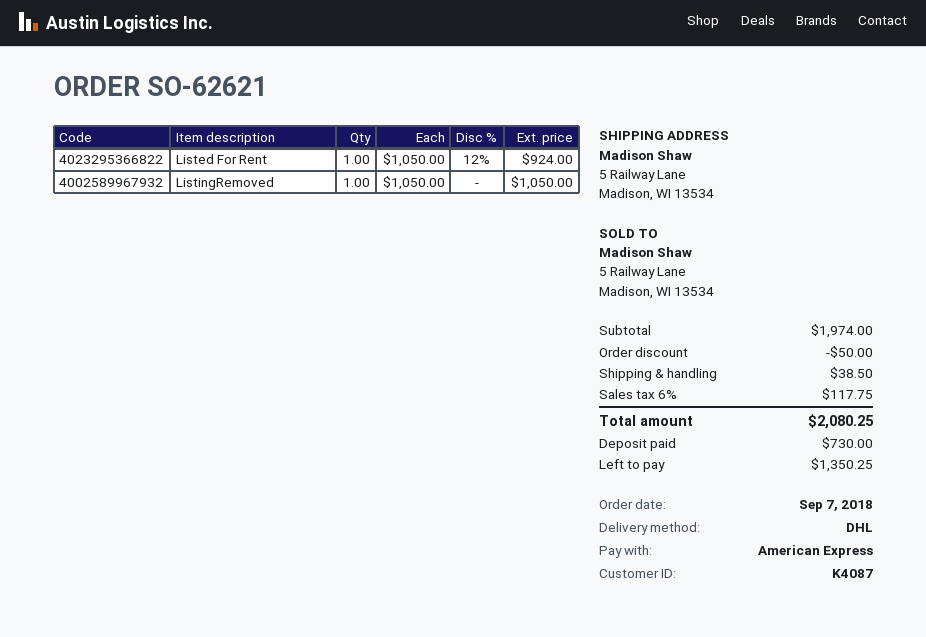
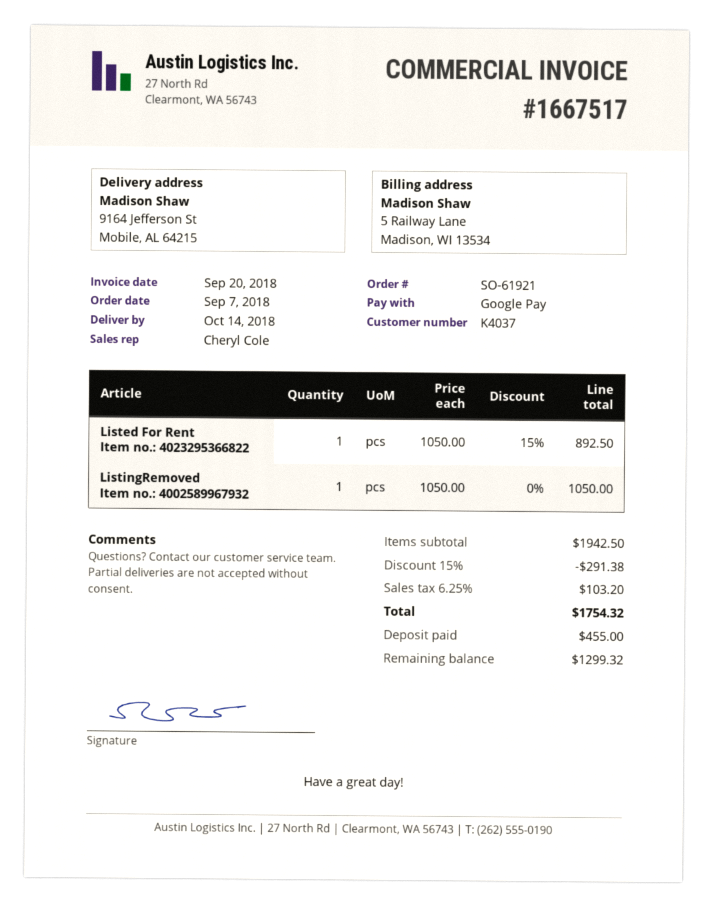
order number: SO-62621 -> SO-61921
customer number: K4087 -> K4037
payment method: American Express -> Google Pay
ship to: 5 Railway Lane, Madison, WI 13534 -> 9164 Jefferson St, Mobile, AL 64215
Listed For Rent: 1 x 1050.00 - 12% = 924.00 -> 1 x 1050.00 - 15% = 892.50
subtotal: 1974.00 -> 1942.50
discount: 50.00 -> 291.38
shipping: 38.50 -> none
tax: 6% = 117.75 -> 6.25% = 103.20
total: 2080.25 -> 1754.32
deposit: 730.00 -> 455.00
balance: 1350.25 -> 1299.32

